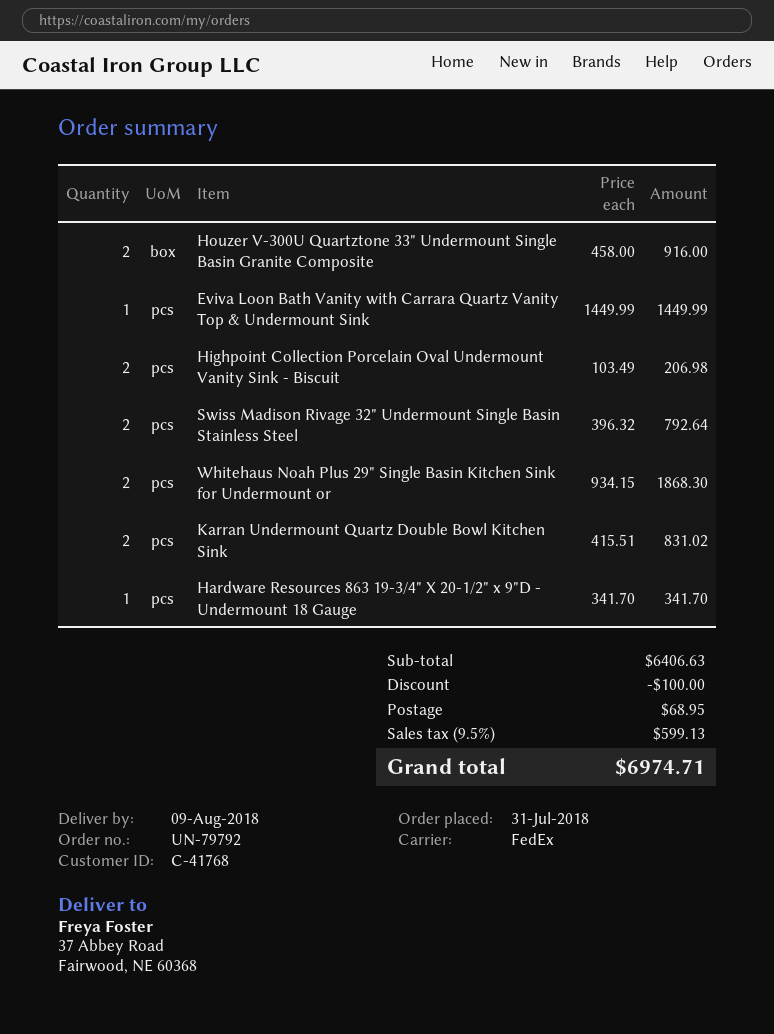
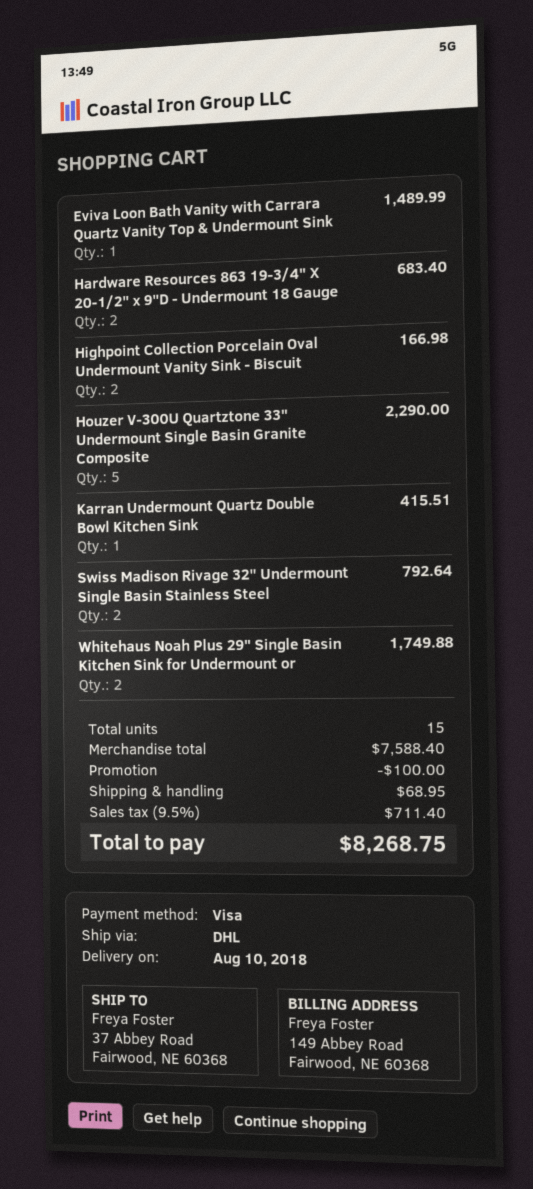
delivery date: 2018-08-09 -> 2018-08-10
shipping method: FedEx -> DHL
Houzer V-300U Quartztone 33" Undermount Single Basin Granite Composite: 2 for 916.00 -> 5 for 2290.00
Eviva Loon Bath Vanity with Carrara Quartz Vanity Top & Undermount Sink: 1 for 1449.99 -> 1 for 1489.99
Highpoint Collection Porcelain Oval Undermount Vanity Sink - Biscuit: 2 for 206.98 -> 2 for 166.98
Whitehaus Noah Plus 29" Single Basin Kitchen Sink for Undermount or: 2 for 1868.30 -> 2 for 1749.88
Karran Undermount Quartz Double Bowl Kitchen Sink: 2 for 831.02 -> 1 for 415.51
Hardware Resources 863 19-3/4" X 20-1/2" x 9"D - Undermount 18 Gauge: 1 for 341.70 -> 2 for 683.40
subtotal: 6406.63 -> 7588.40
tax: 9.5% = 599.13 -> 9.5% = 711.40
total: 6974.71 -> 8268.75

